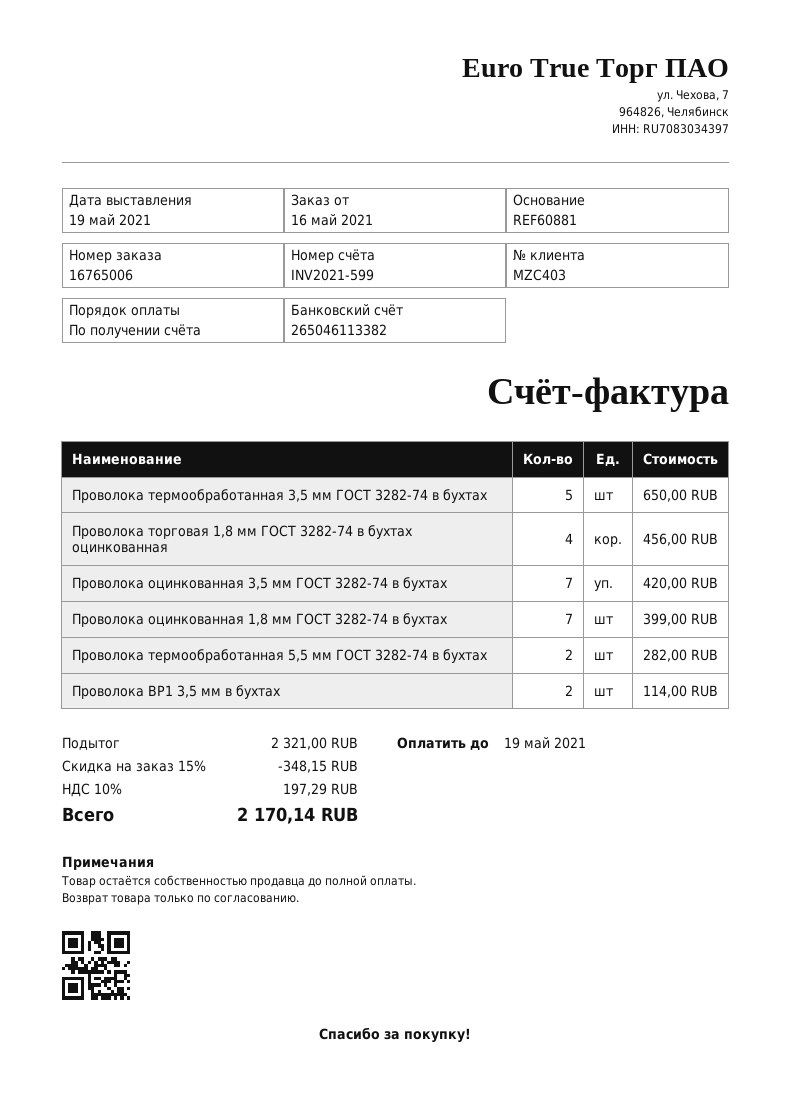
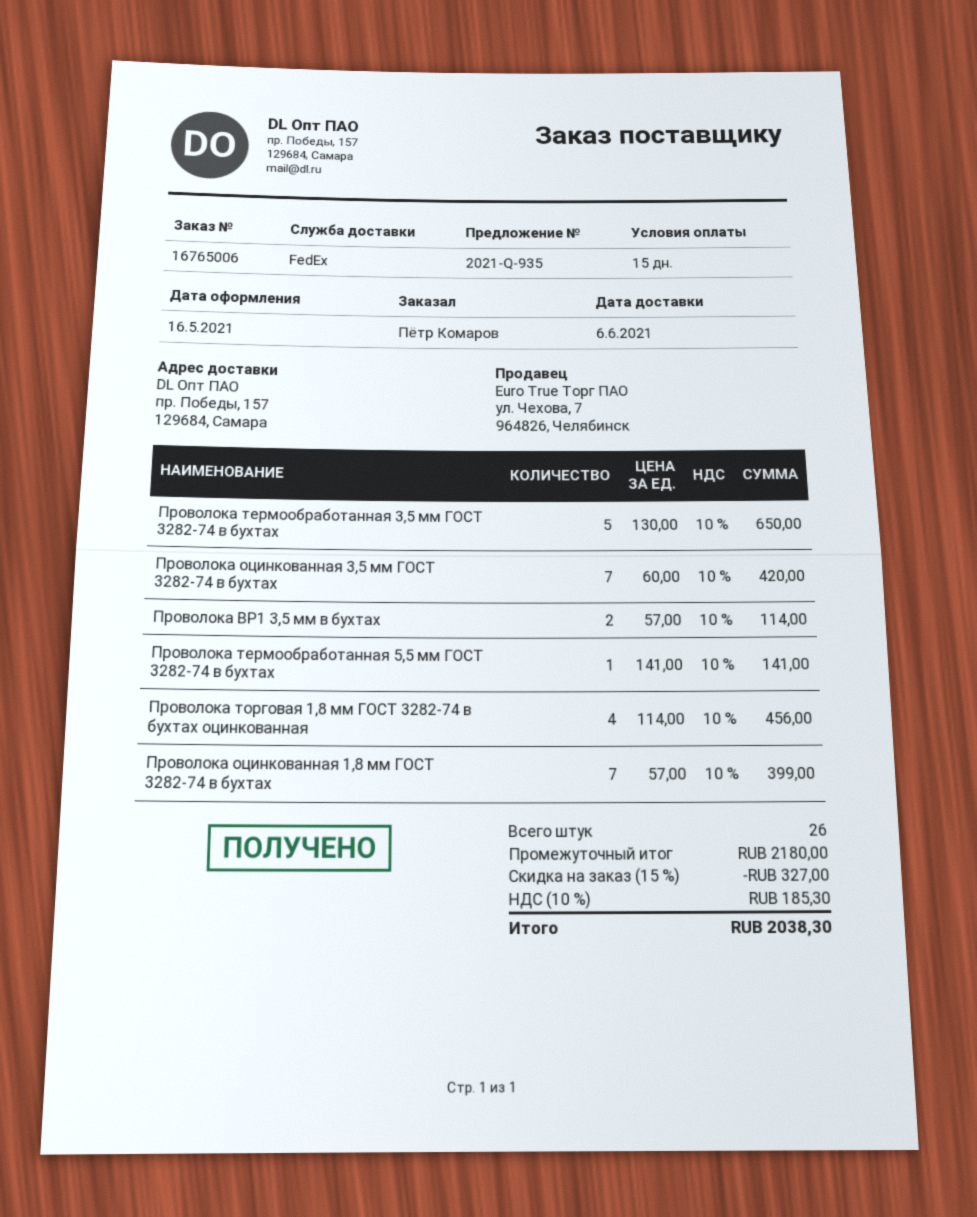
payment terms: on receipt -> 15 days
Проволока термообработанная 5,5 мм ГОСТ 3282-74 в бухтах: 2 for 282.00 -> 1 for 141.00
subtotal: 2321.00 -> 2180.00
discount: 15% = 348.15 -> 15% = 327.00
tax: 10% = 197.29 -> 10% = 185.30
total: 2170.14 -> 2038.30

